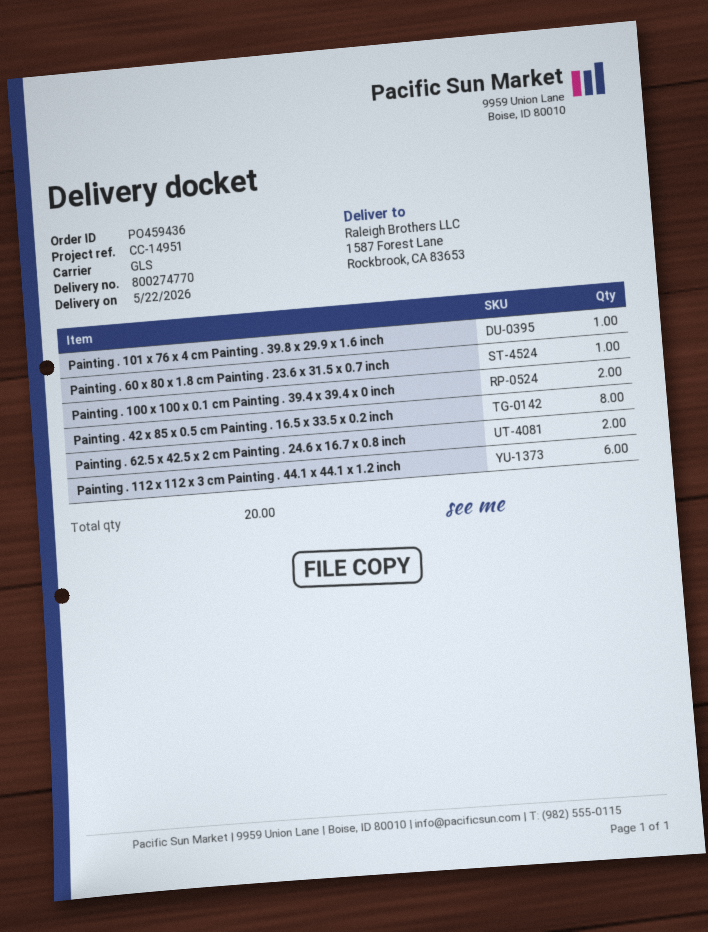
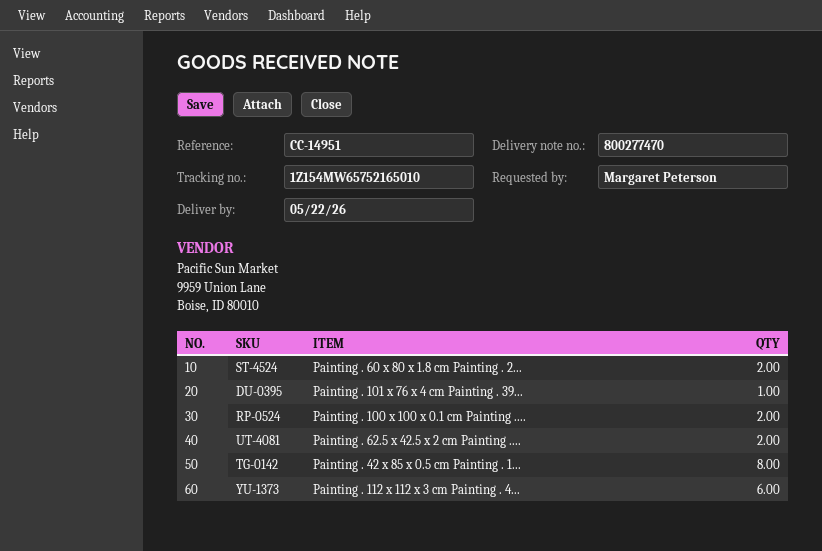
delivery note number: 800274770 -> 800277470
Painting . 60 x 80 x 1.8 cm Painting . 23.6 x 31.5 x 0.7 inch: 1 -> 2

